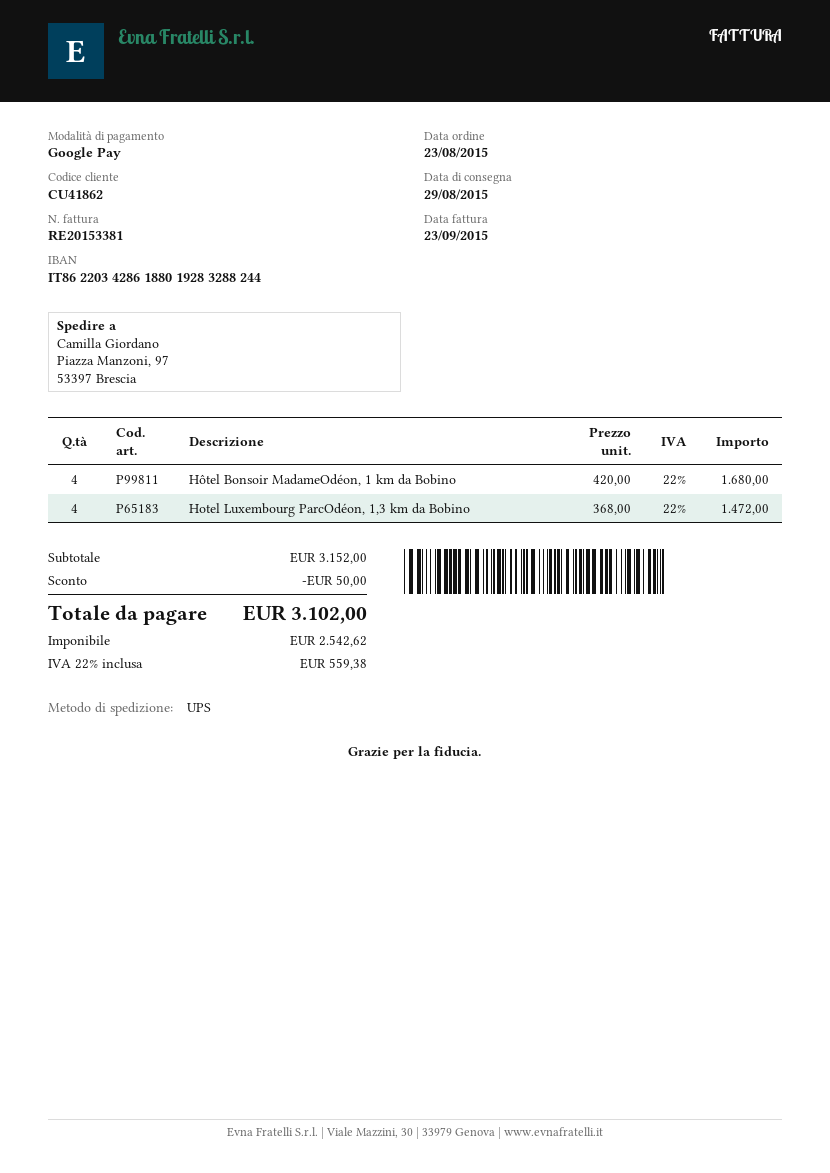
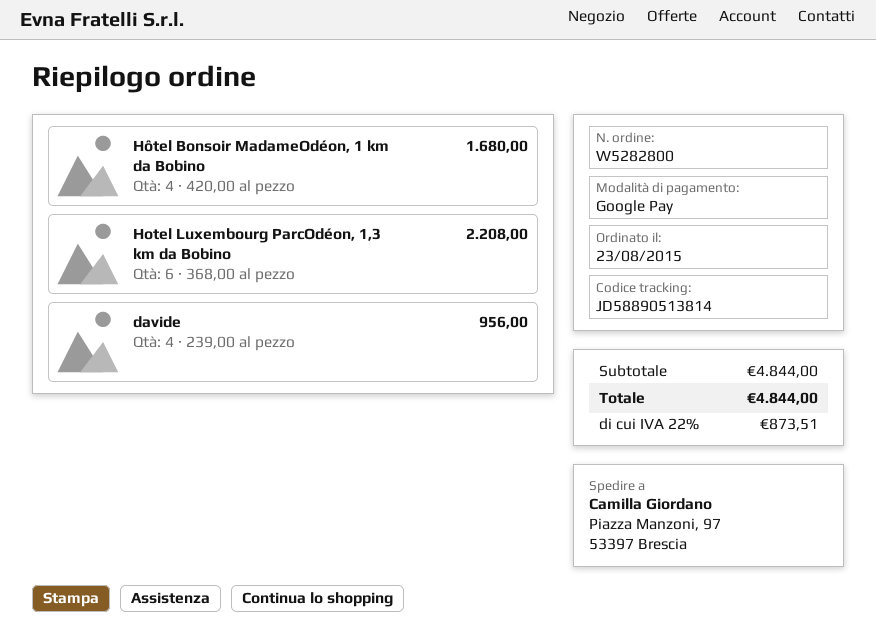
Hotel Luxembourg ParcOdéon, 1,3 km da Bobino: 4 x 368.00 = 1472.00 -> 6 x 368.00 = 2208.00
davide: none -> 4 x 239.00 = 956.00
subtotal: 3152.00 -> 4844.00
discount: 50.00 -> none
tax: 22% = 559.38 -> 22% = 873.51
total: 3102.00 -> 4844.00

